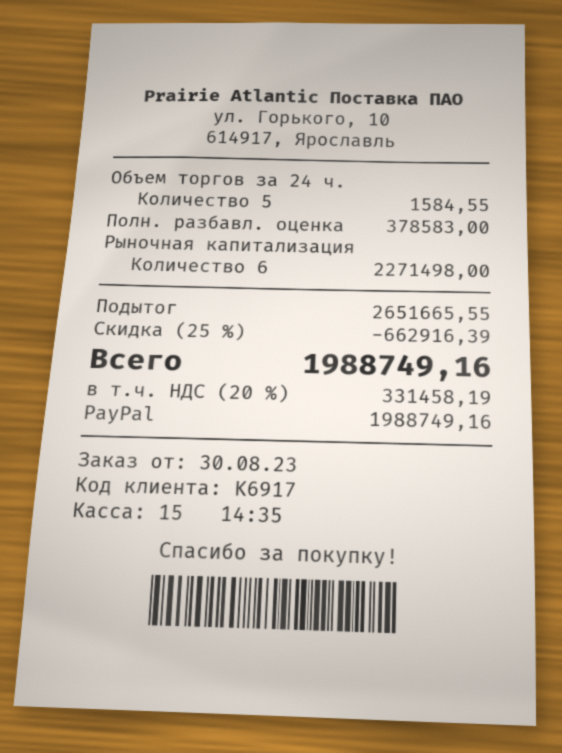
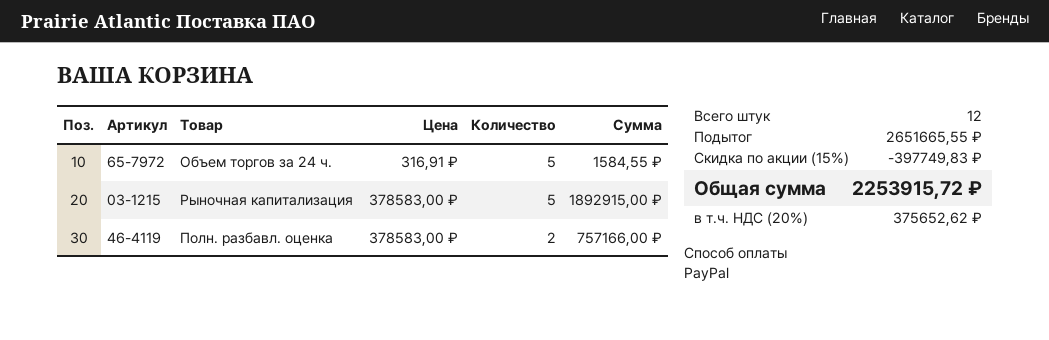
Полн. разбавл. оценка: 1 for 378583.00 -> 2 for 757166.00
Рыночная капитализация: 6 for 2271498.00 -> 5 for 1892915.00
discount: 25% = 662916.39 -> 15% = 397749.83
tax: 20% = 331458.19 -> 20% = 375652.62
total: 1988749.16 -> 2253915.72

